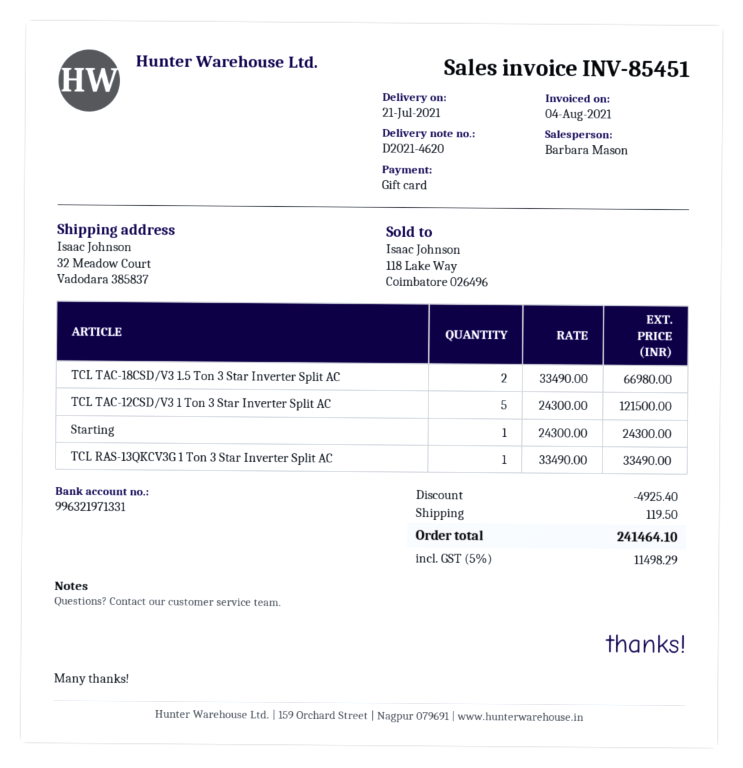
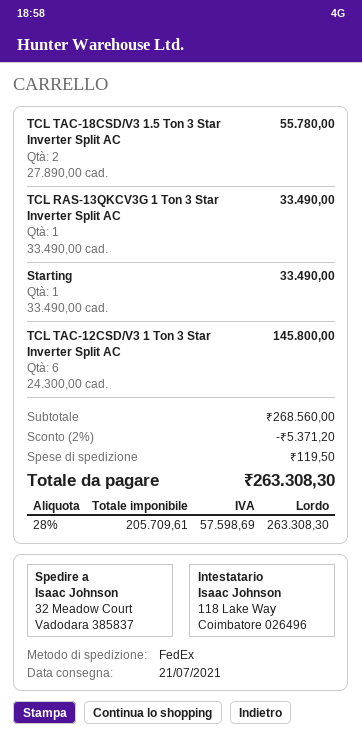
TCL TAC-18CSD/V3 1.5 Ton 3 Star Inverter Split AC: 2 x 33490.00 = 66980.00 -> 2 x 27890.00 = 55780.00
TCL TAC-12CSD/V3 1 Ton 3 Star Inverter Split AC: 5 x 24300.00 = 121500.00 -> 6 x 24300.00 = 145800.00
Starting: 1 x 24300.00 = 24300.00 -> 1 x 33490.00 = 33490.00
discount: 4925.40 -> 5371.20
tax: 5% = 11498.29 -> 28% = 57598.69
total: 241464.10 -> 263308.30

